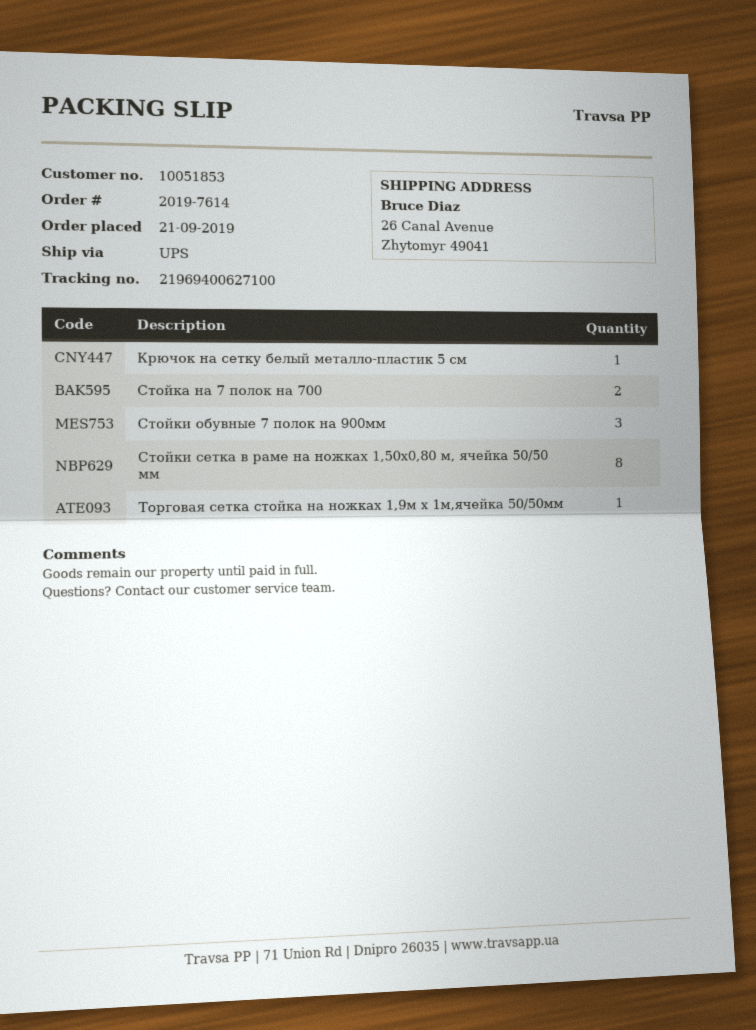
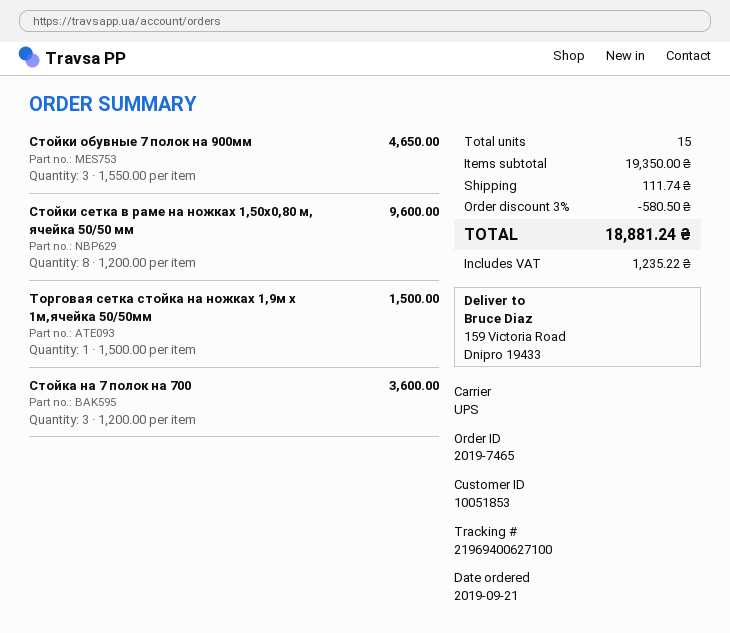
order number: 2019-7614 -> 2019-7465
ship to: 26 Canal Avenue, Zhytomyr 49041 -> 159 Victoria Road, Dnipro 19433
Крючок на сетку белый металло-пластик 5 см: 1 -> none
Стойка на 7 полок на 700: 2 -> 3

